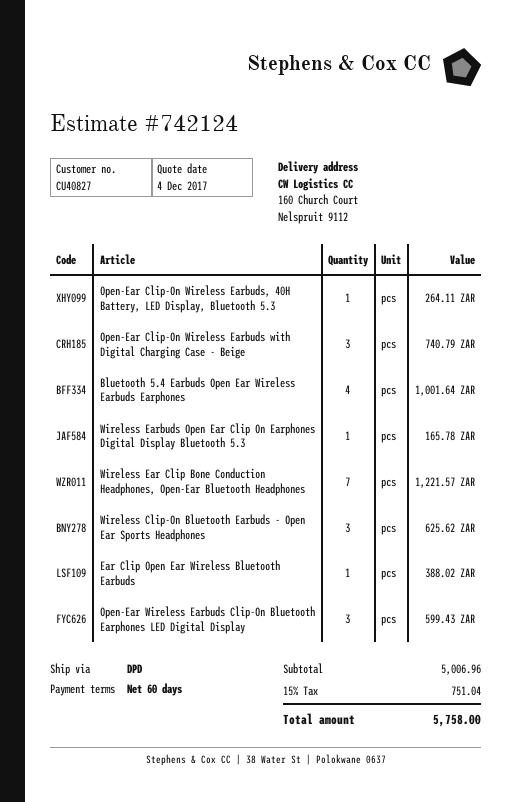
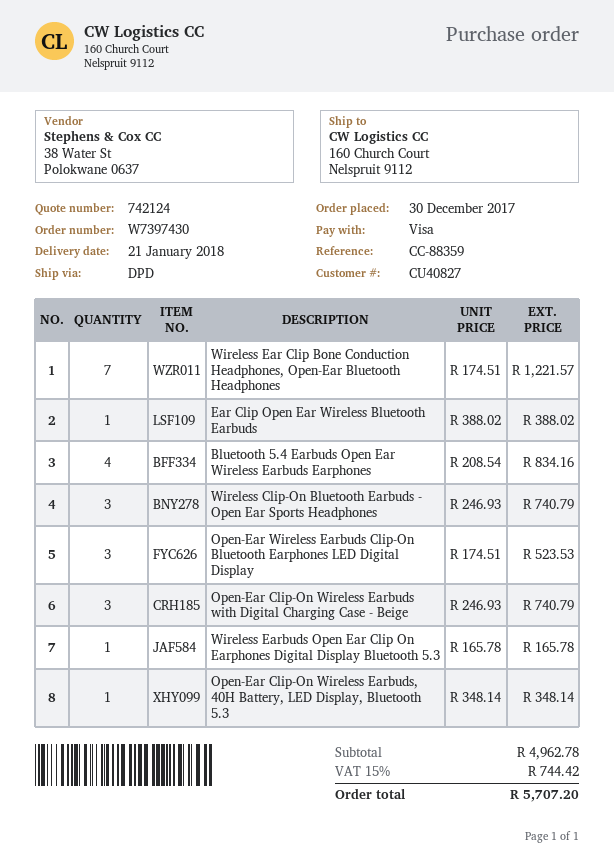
Open-Ear Clip-On Wireless Earbuds, 40H Battery, LED Display, Bluetooth 5.3: 1 for 264.11 -> 1 for 348.14
Bluetooth 5.4 Earbuds Open Ear Wireless Earbuds Earphones: 4 for 1001.64 -> 4 for 834.16
Wireless Clip-On Bluetooth Earbuds - Open Ear Sports Headphones: 3 for 625.62 -> 3 for 740.79
Open-Ear Wireless Earbuds Clip-On Bluetooth Earphones LED Digital Display: 3 for 599.43 -> 3 for 523.53
subtotal: 5006.96 -> 4962.78
tax: 15% = 751.04 -> 15% = 744.42
total: 5758.00 -> 5707.20

